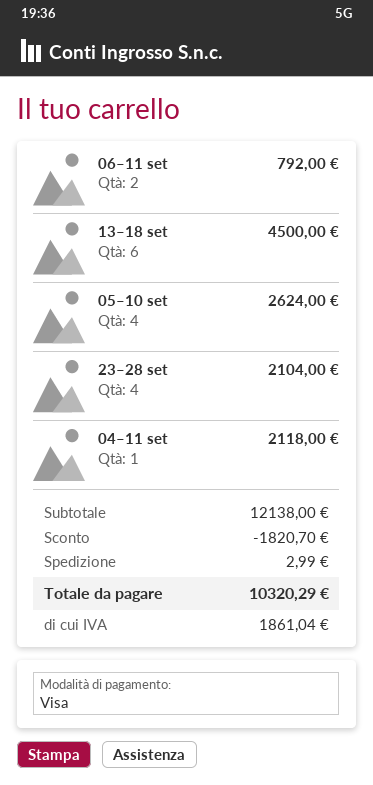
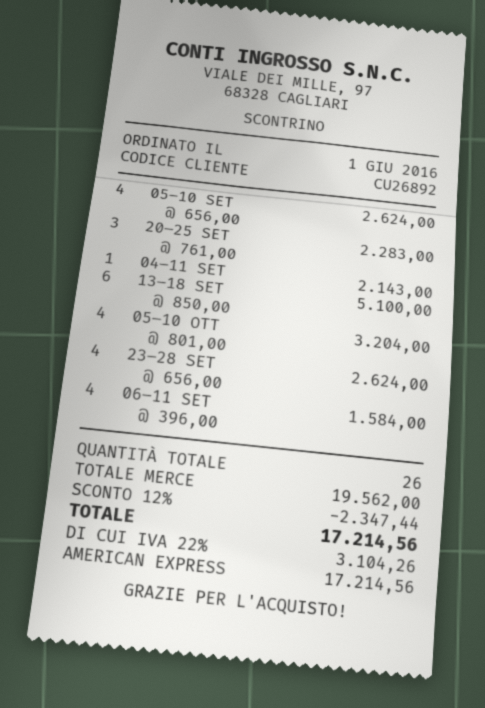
payment method: Visa -> American Express
06–11 set: 2 for 792.00 -> 4 for 1584.00
13–18 set: 6 for 4500.00 -> 6 for 5100.00
23–28 set: 4 for 2104.00 -> 4 for 2624.00
04–11 set: 1 for 2118.00 -> 1 for 2143.00
20–25 SET: none -> 3 for 2283.00
05–10 OTT: none -> 4 for 3204.00
subtotal: 12138.00 -> 19562.00
discount: 1820.70 -> 2347.44
shipping: 2.99 -> none
tax: 1861.04 -> 3104.26
total: 10320.29 -> 17214.56

